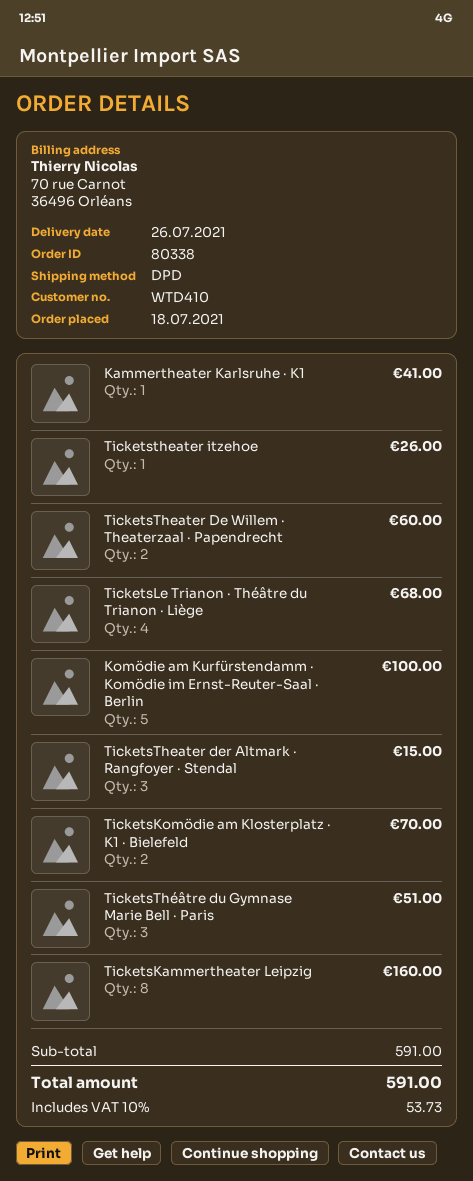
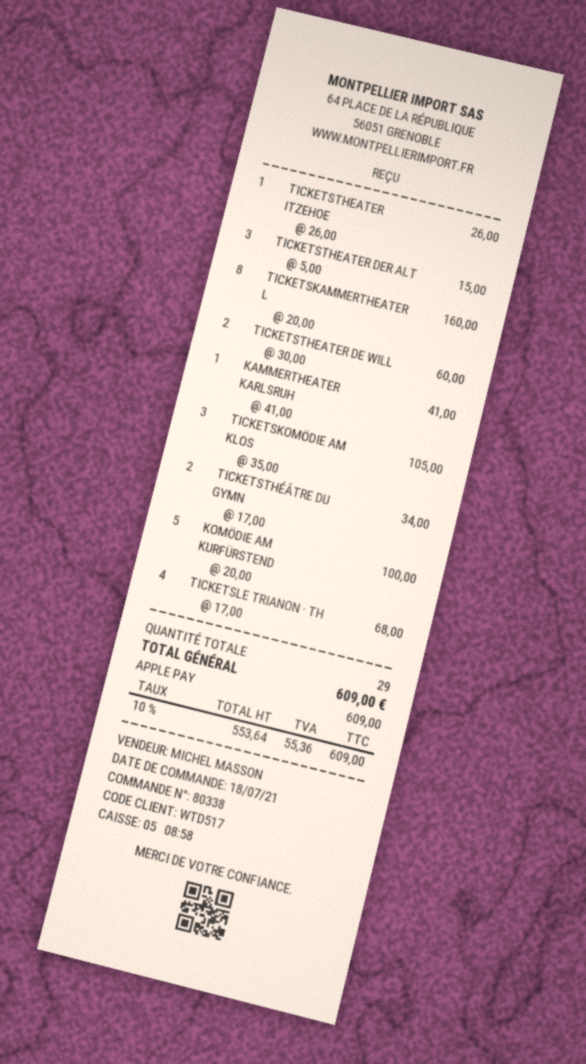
customer number: WTD410 -> WTD517
TicketsKomödie am Klosterplatz · K1 · Bielefeld: 2 for 70.00 -> 3 for 105.00
TicketsThéâtre du Gymnase Marie Bell · Paris: 3 for 51.00 -> 2 for 34.00
tax: 10% = 53.73 -> 10% = 55.36
total: 591.00 -> 609.00

